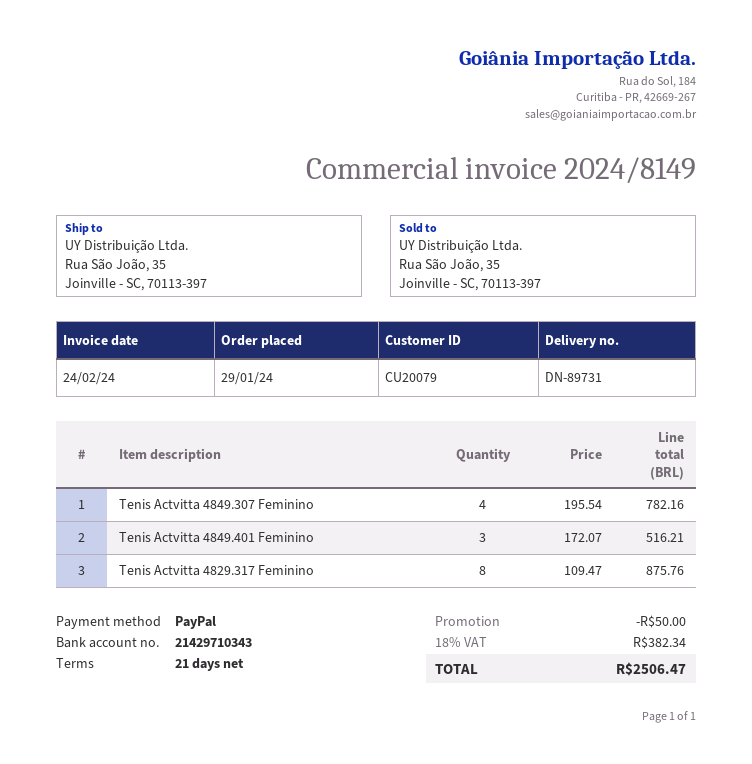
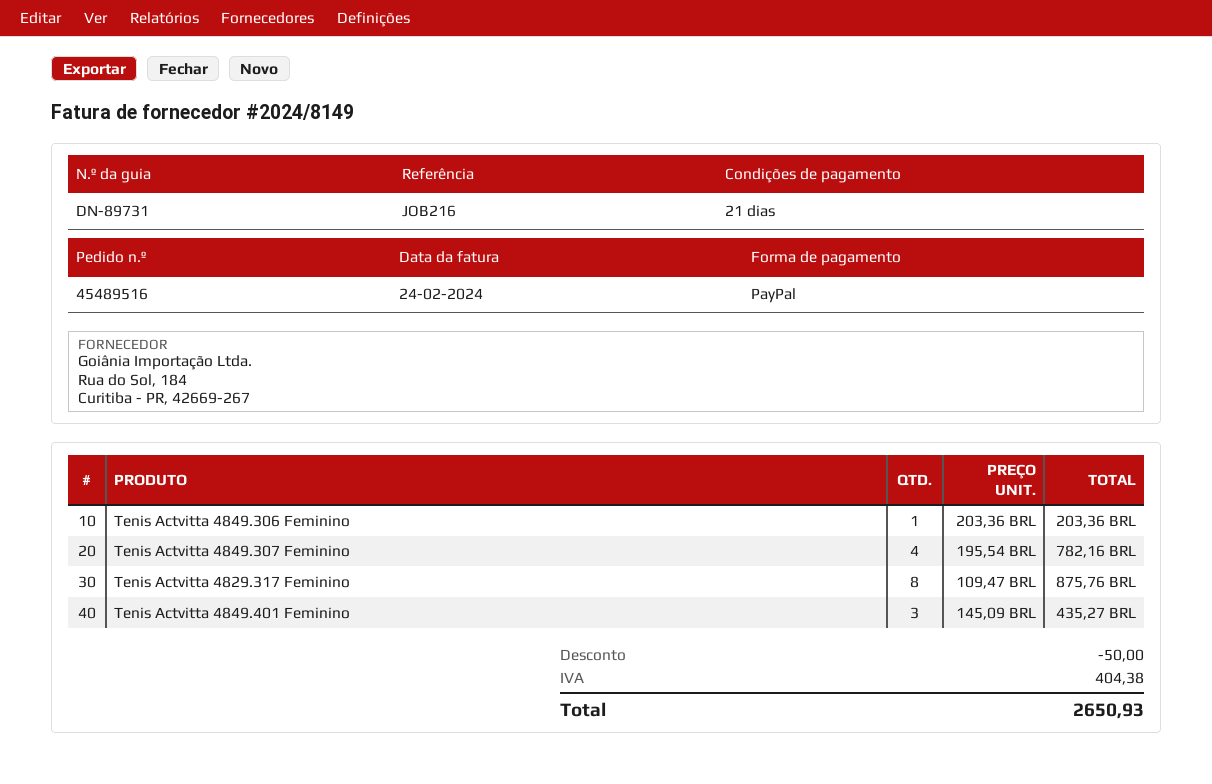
Tenis Actvitta 4849.401 Feminino: 3 x 172.07 = 516.21 -> 3 x 145.09 = 435.27
Tenis Actvitta 4849.306 Feminino: none -> 1 x 203.36 = 203.36
tax: 382.34 -> 404.38
total: 2506.47 -> 2650.93

